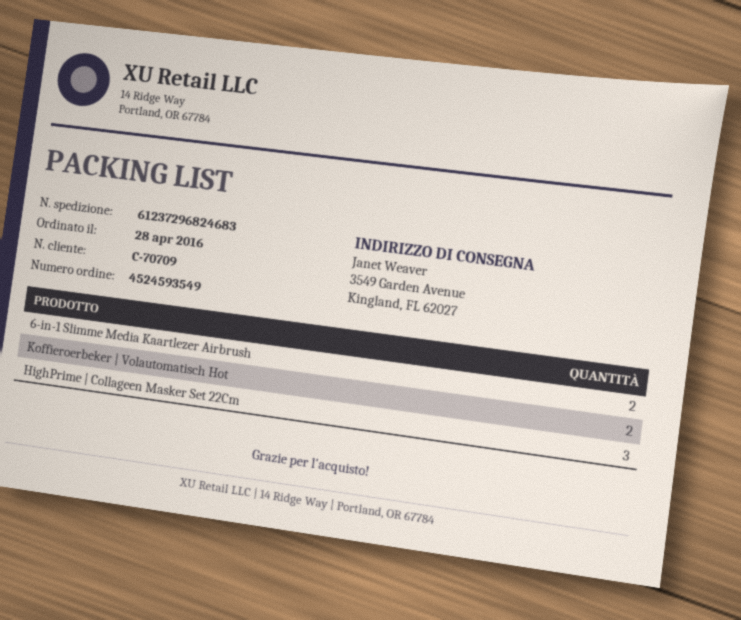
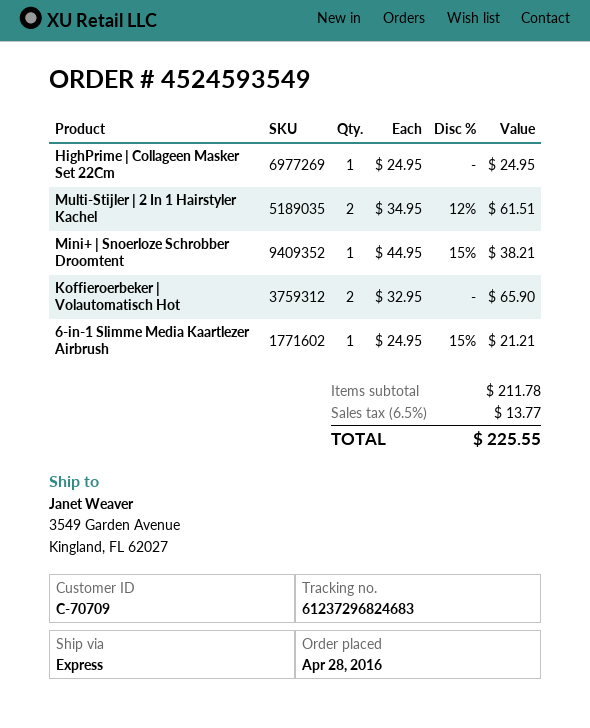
6-in-1 Slimme Media Kaartlezer Airbrush: 2 -> 1
HighPrime | Collageen Masker Set 22Cm: 3 -> 1
Multi-Stijler | 2 In 1 Hairstyler Kachel: none -> 2
Mini+ | Snoerloze Schrobber Droomtent: none -> 1

